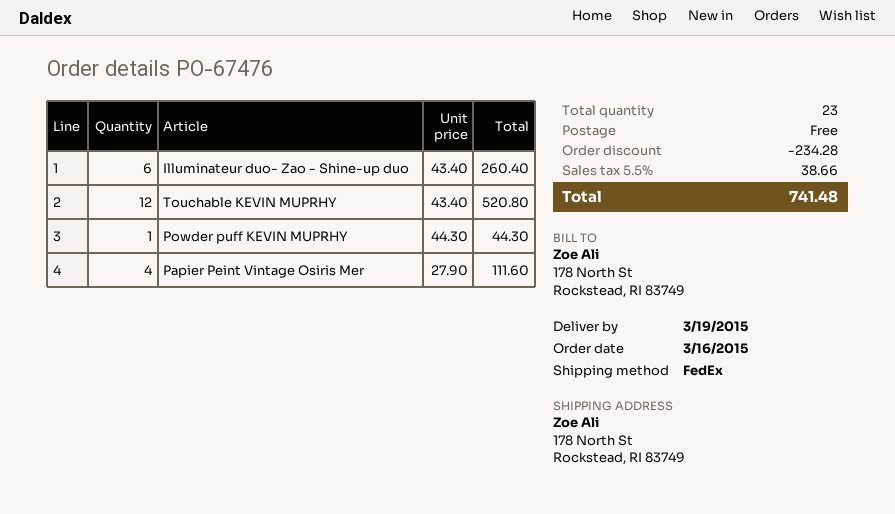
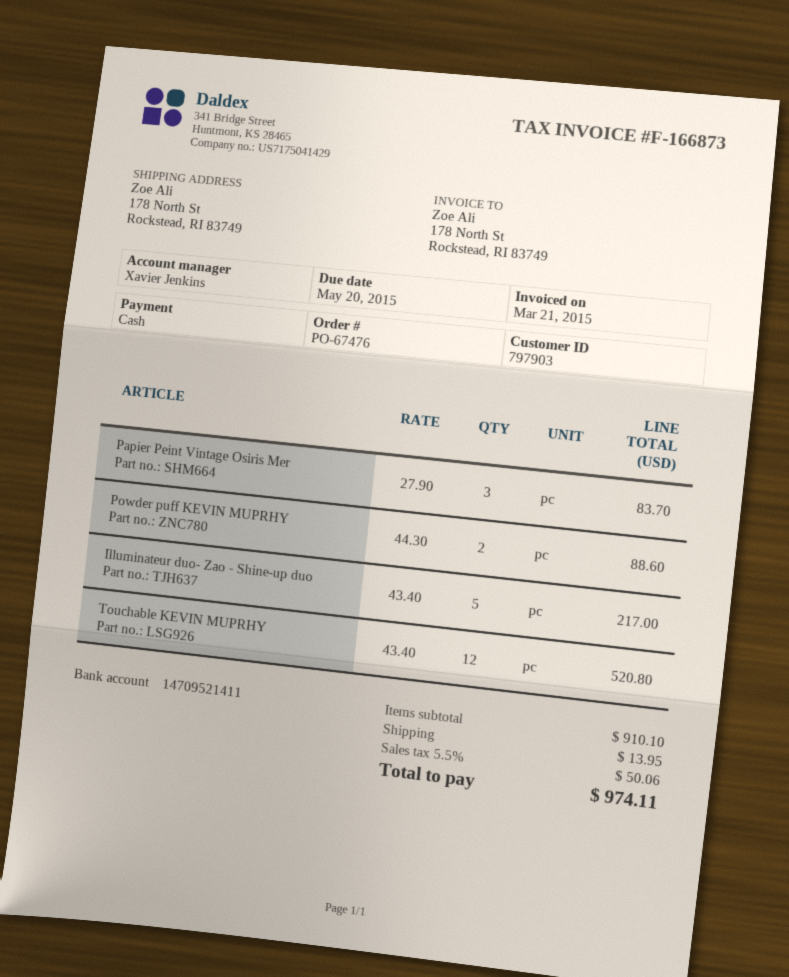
Illuminateur duo- Zao - Shine-up duo: 6 x 43.40 = 260.40 -> 5 x 43.40 = 217.00
Powder puff KEVIN MUPRHY: 1 x 44.30 = 44.30 -> 2 x 44.30 = 88.60
Papier Peint Vintage Osiris Mer: 4 x 27.90 = 111.60 -> 3 x 27.90 = 83.70
discount: 234.28 -> none
shipping: 0.00 -> 13.95
tax: 5.5% = 38.66 -> 5.5% = 50.06
total: 741.48 -> 974.11

